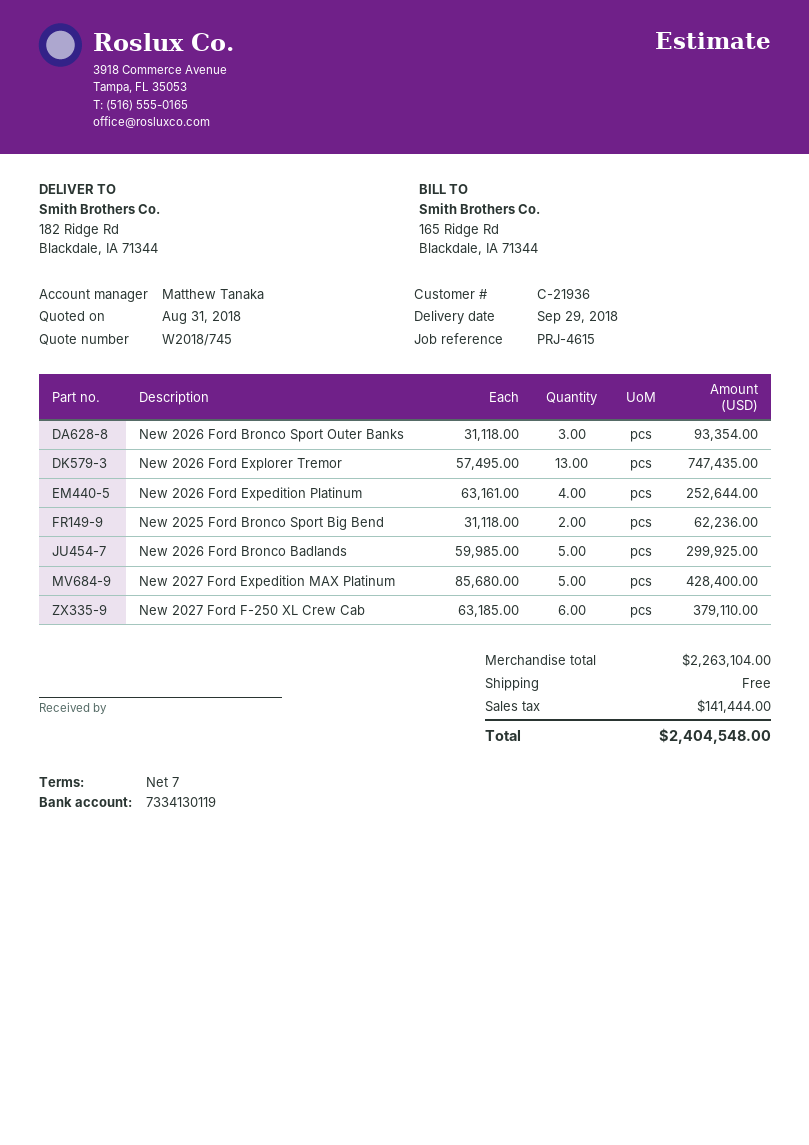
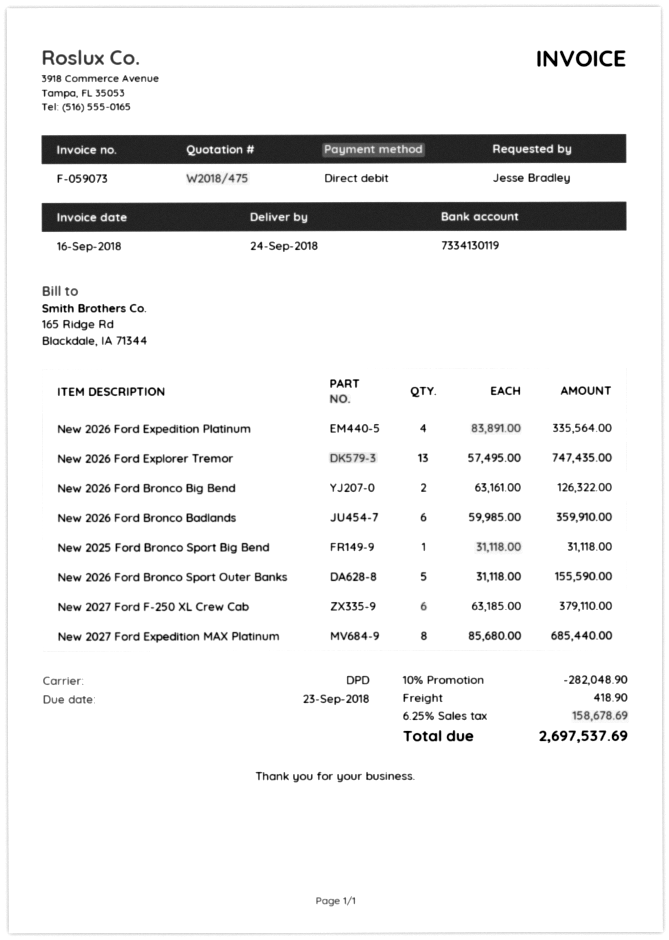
quote number: W2018/745 -> W2018/475
delivery date: 2018-09-29 -> 2018-09-24
New 2026 Ford Bronco Sport Outer Banks: 3 x 31118.00 = 93354.00 -> 5 x 31118.00 = 155590.00
New 2026 Ford Expedition Platinum: 4 x 63161.00 = 252644.00 -> 4 x 83891.00 = 335564.00
New 2025 Ford Bronco Sport Big Bend: 2 x 31118.00 = 62236.00 -> 1 x 31118.00 = 31118.00
New 2026 Ford Bronco Badlands: 5 x 59985.00 = 299925.00 -> 6 x 59985.00 = 359910.00
New 2027 Ford Expedition MAX Platinum: 5 x 85680.00 = 428400.00 -> 8 x 85680.00 = 685440.00
New 2026 Ford Bronco Big Bend: none -> 2 x 63161.00 = 126322.00
discount: none -> 10% = 282048.90
shipping: 0.00 -> 418.90
tax: 141444.00 -> 158678.69
total: 2404548.00 -> 2697537.69

